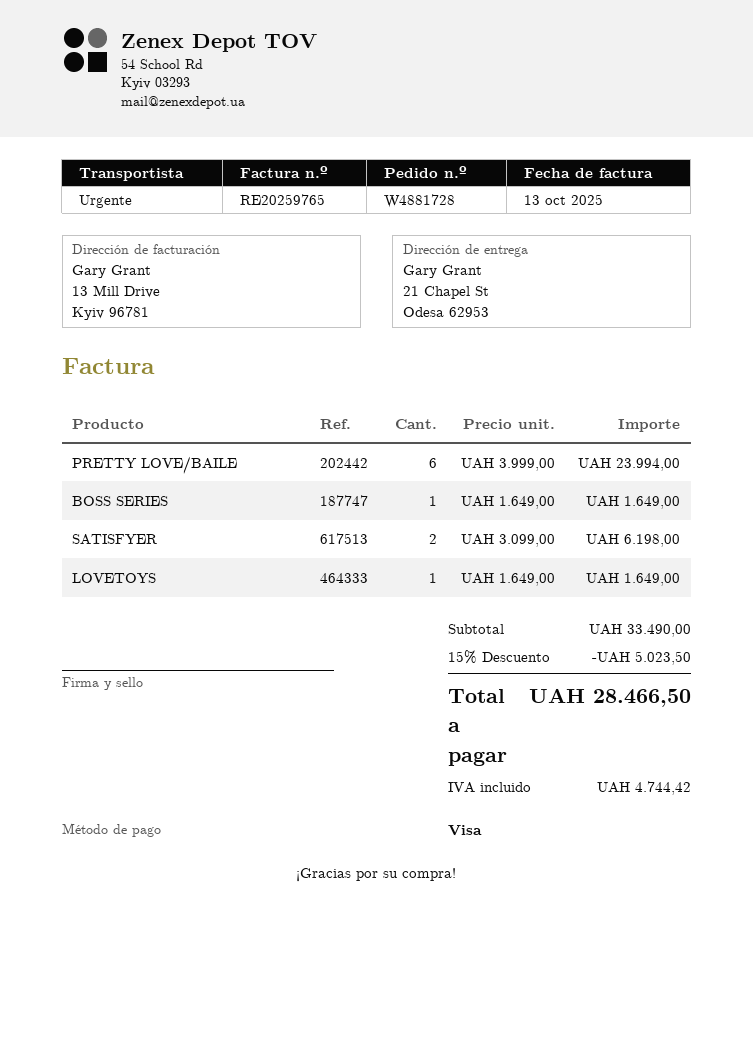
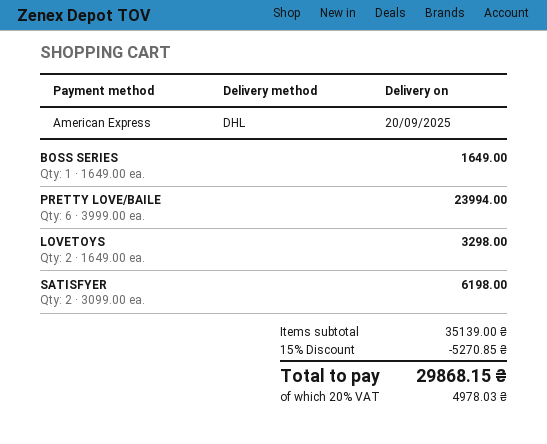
payment method: Visa -> American Express
shipping method: express -> DHL
LOVETOYS: 1 x 1649.00 = 1649.00 -> 2 x 1649.00 = 3298.00
subtotal: 33490.00 -> 35139.00
discount: 15% = 5023.50 -> 15% = 5270.85
tax: 4744.42 -> 4978.03
total: 28466.50 -> 29868.15

